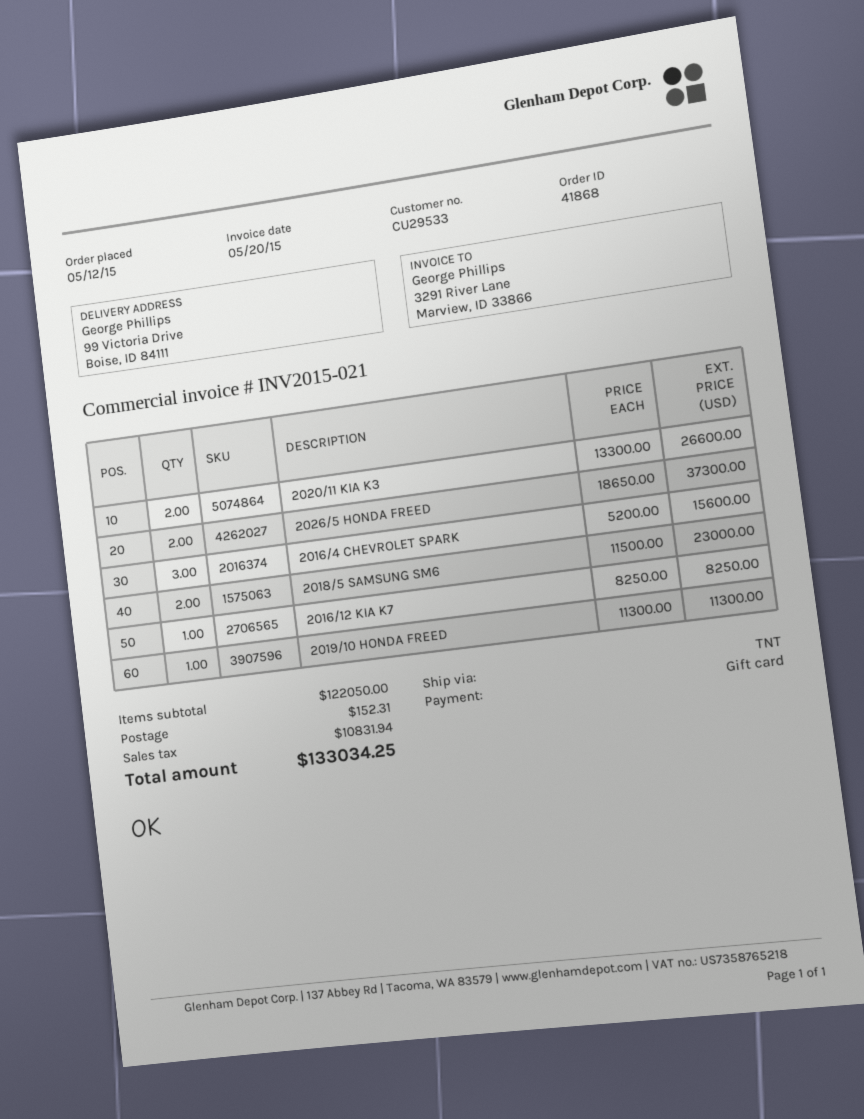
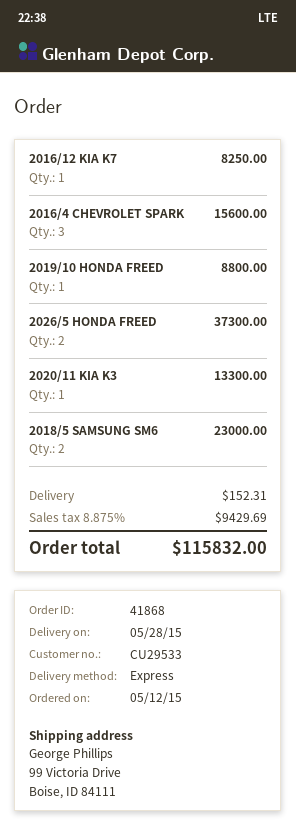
shipping method: TNT -> express
2020/11 KIA K3: 2 for 26600.00 -> 1 for 13300.00
2019/10 HONDA FREED: 1 for 11300.00 -> 1 for 8800.00
tax: 10831.94 -> 9429.69
total: 133034.25 -> 115832.00

